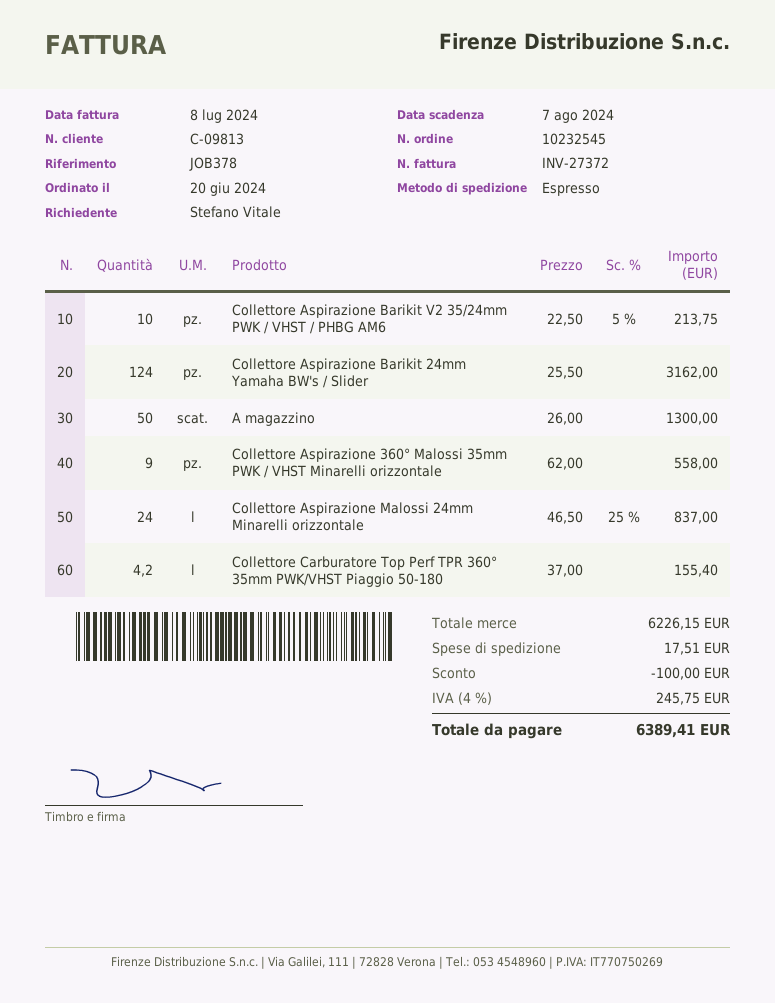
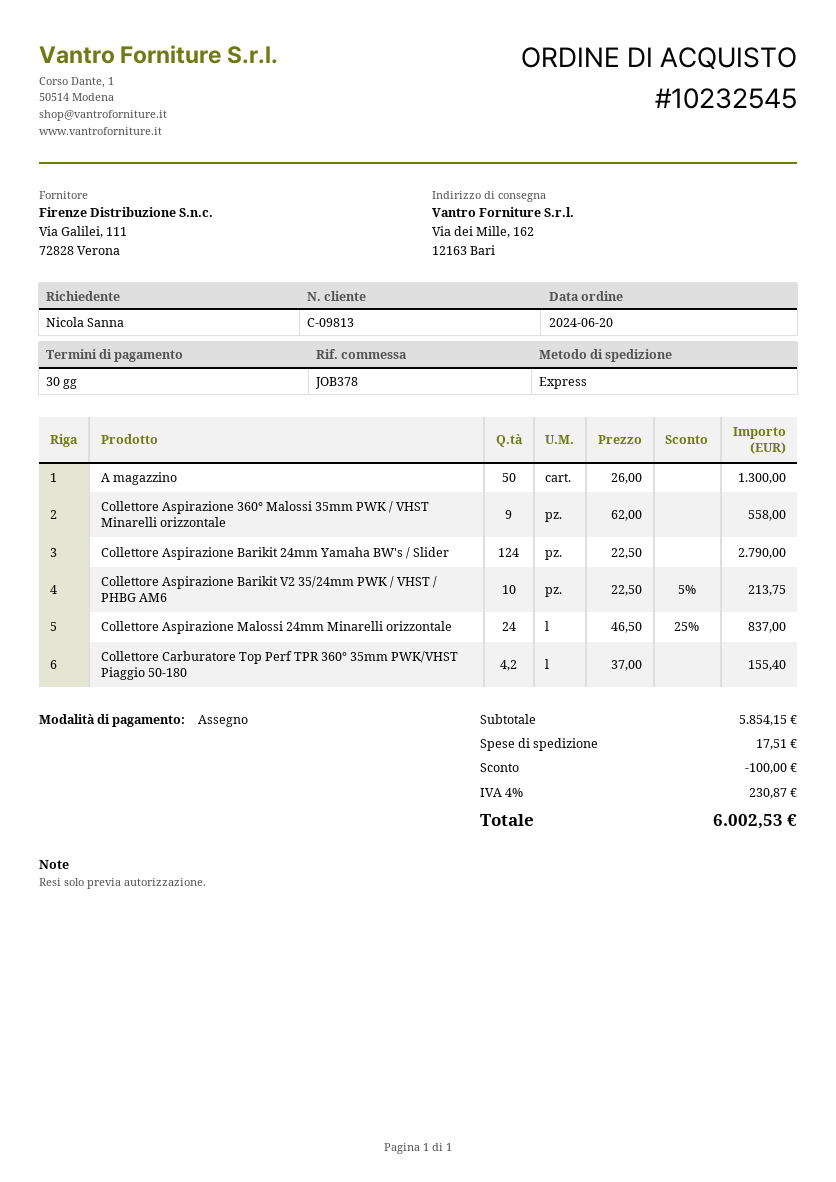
ordered by: Stefano Vitale -> Nicola Sanna
Collettore Aspirazione Barikit 24mm Yamaha BW's / Slider: 124 x 25.50 = 3162.00 -> 124 x 22.50 = 2790.00
subtotal: 6226.15 -> 5854.15
tax: 4% = 245.75 -> 4% = 230.87
total: 6389.41 -> 6002.53

